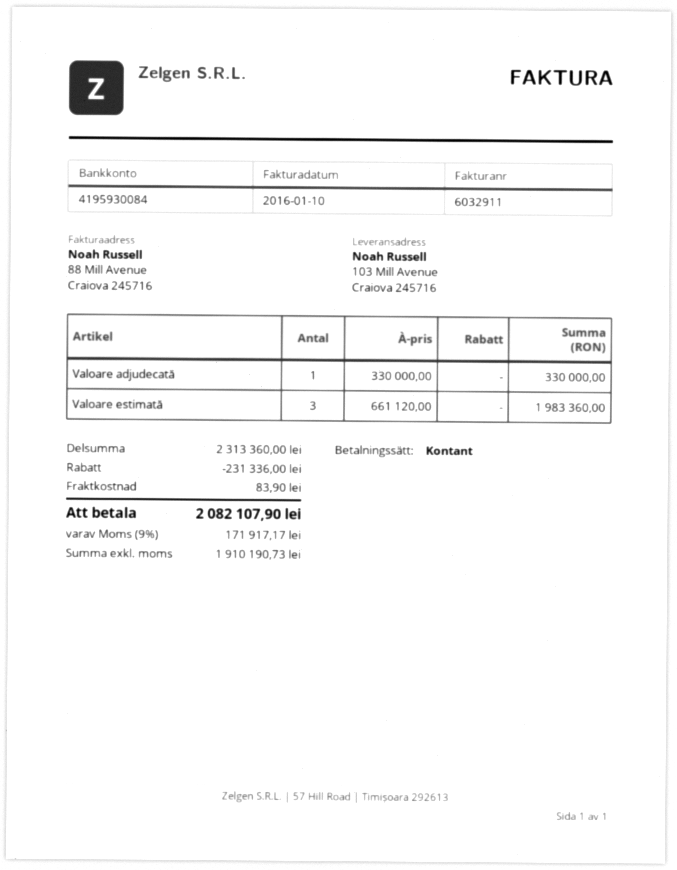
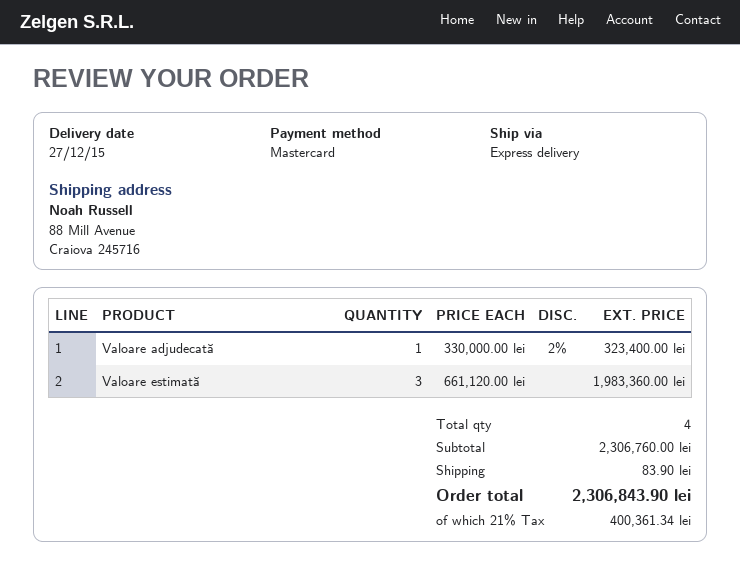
payment method: cash -> Mastercard
ship to: 103 Mill Avenue, Craiova 245716 -> 88 Mill Avenue, Craiova 245716
Valoare adjudecată: 1 x 330000.00 = 330000.00 -> 1 x 330000.00 - 2% = 323400.00
subtotal: 2313360.00 -> 2306760.00
discount: 231336.00 -> none
tax: 9% = 171917.17 -> 21% = 400361.34
total: 2082107.90 -> 2306843.90

